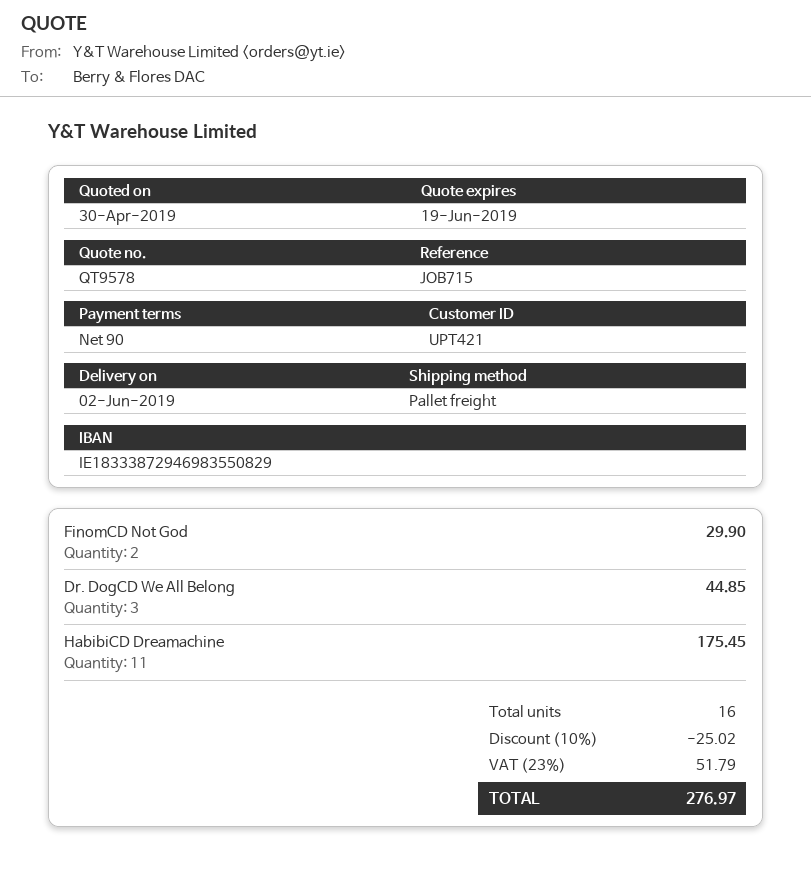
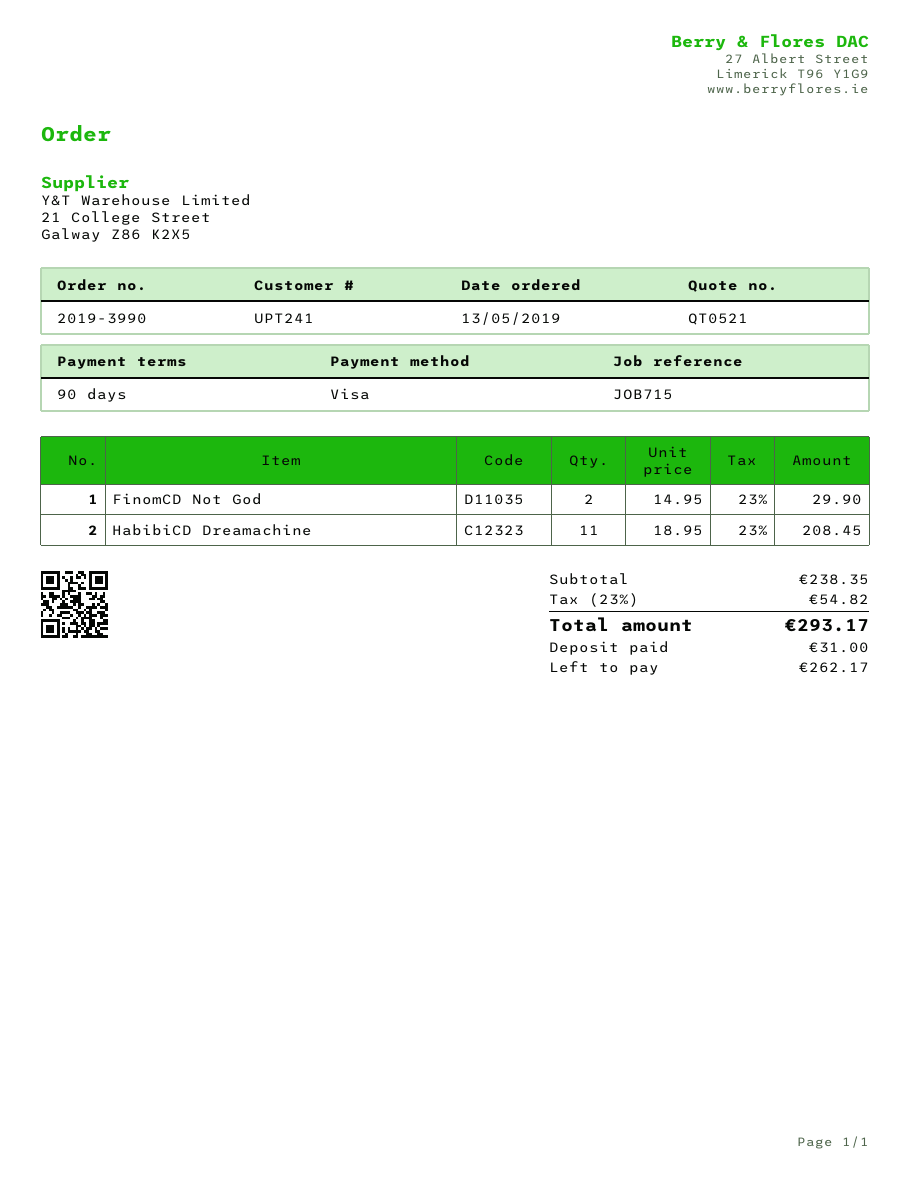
quote number: QT9578 -> QT0521
customer number: UPT421 -> UPT241
Dr. DogCD We All Belong: 3 for 44.85 -> none
HabibiCD Dreamachine: 11 for 175.45 -> 11 for 208.45
discount: 10% = 25.02 -> none
tax: 23% = 51.79 -> 23% = 54.82
total: 276.97 -> 293.17

